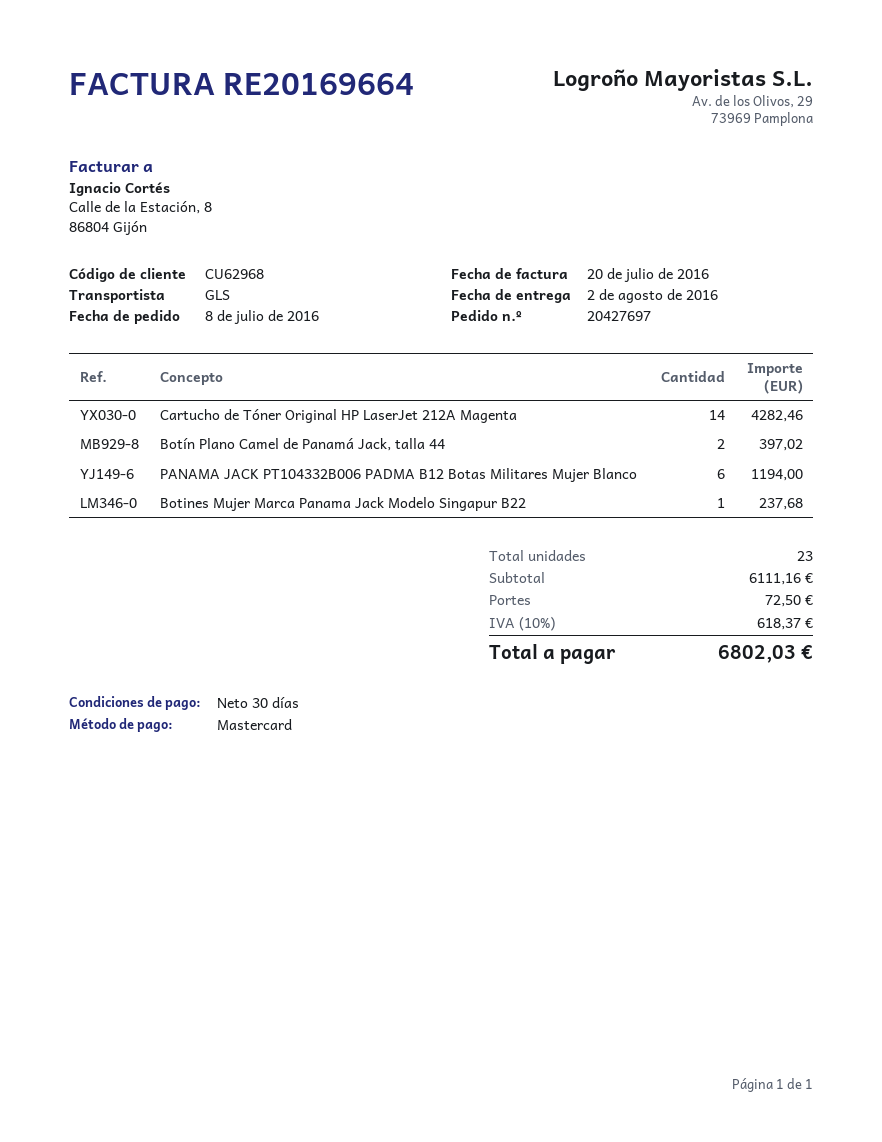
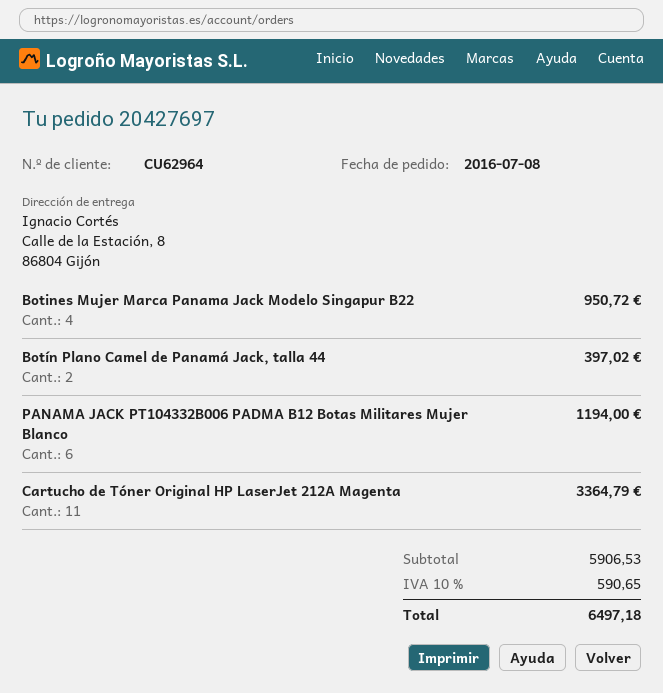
customer number: CU62968 -> CU62964
Cartucho de Tóner Original HP LaserJet 212A Magenta: 14 for 4282.46 -> 11 for 3364.79
Botines Mujer Marca Panama Jack Modelo Singapur B22: 1 for 237.68 -> 4 for 950.72
subtotal: 6111.16 -> 5906.53
shipping: 72.50 -> none
tax: 10% = 618.37 -> 10% = 590.65
total: 6802.03 -> 6497.18

